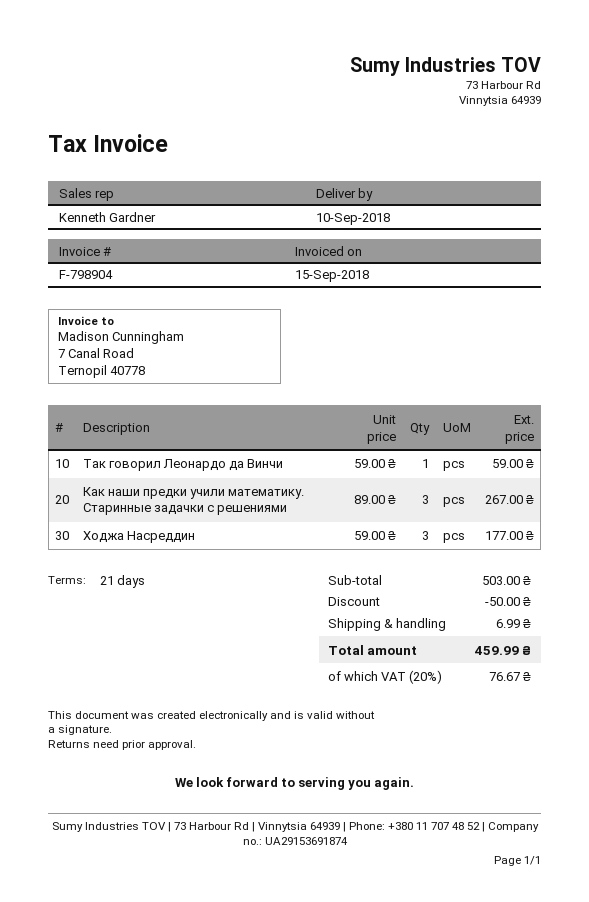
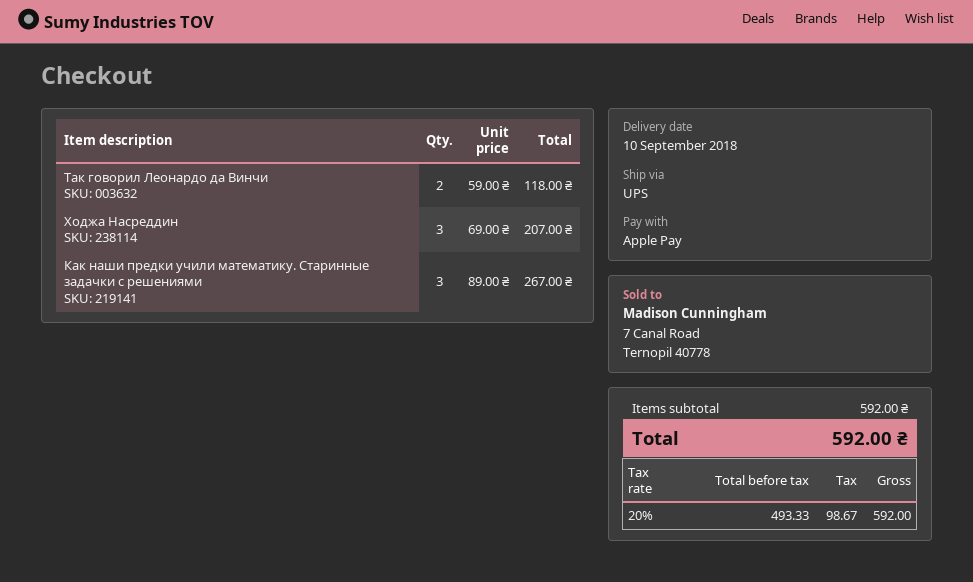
Так говорил Леонардо да Винчи: 1 x 59.00 = 59.00 -> 2 x 59.00 = 118.00
Ходжа Насреддин: 3 x 59.00 = 177.00 -> 3 x 69.00 = 207.00
subtotal: 503.00 -> 592.00
discount: 50.00 -> none
shipping: 6.99 -> none
tax: 20% = 76.67 -> 20% = 98.67
total: 459.99 -> 592.00

